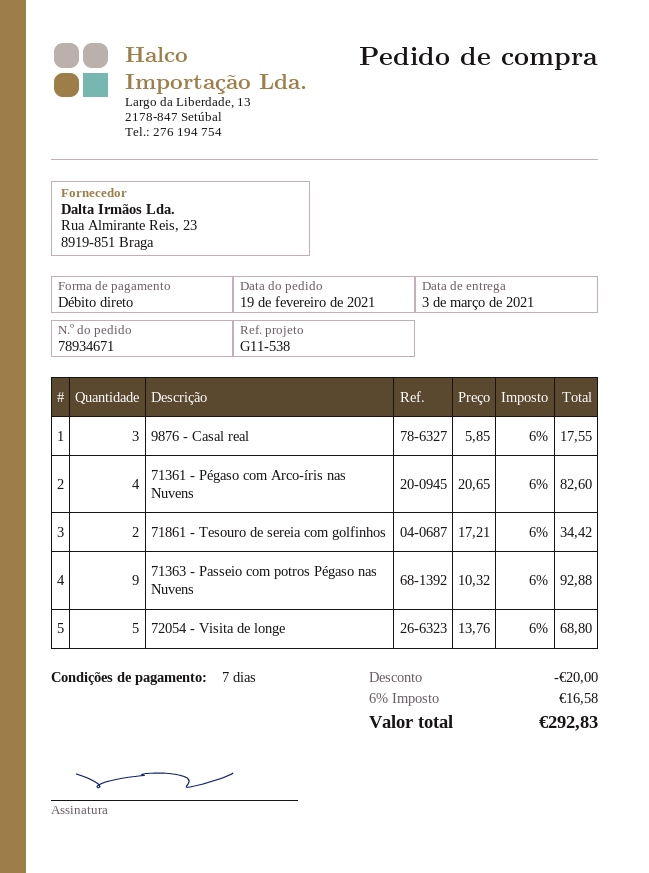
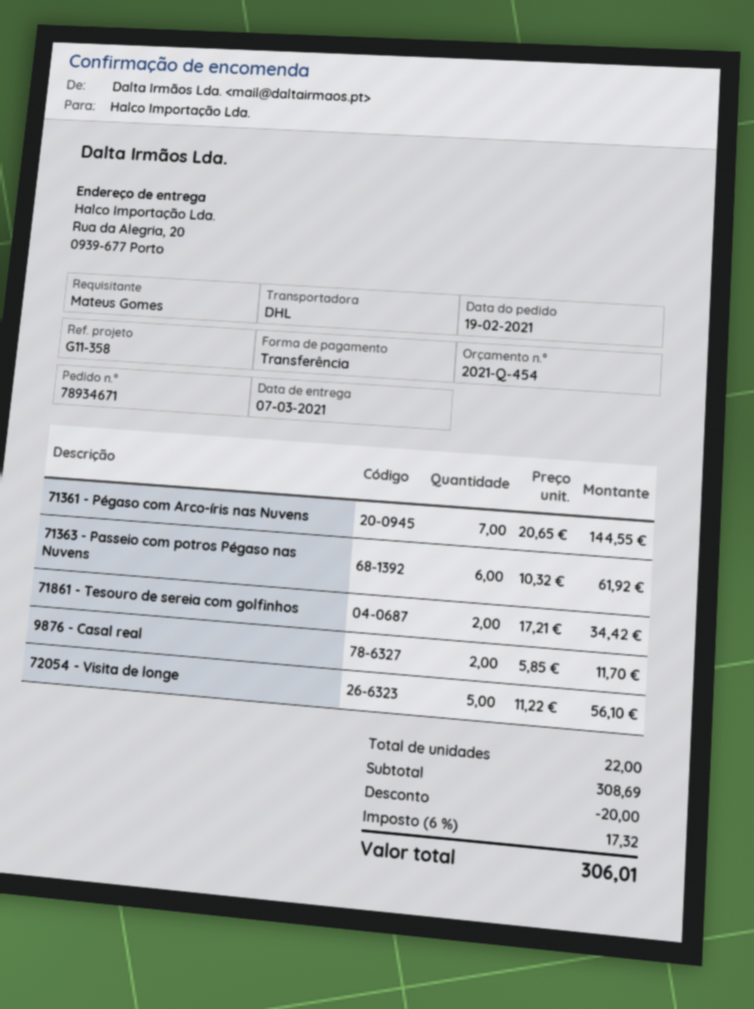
delivery date: 2021-03-03 -> 2021-03-07
reference: G11-538 -> G11-358
payment method: direct debit -> bank transfer
9876 - Casal real: 3 x 5.85 = 17.55 -> 2 x 5.85 = 11.70
71361 - Pégaso com Arco-íris nas Nuvens: 4 x 20.65 = 82.60 -> 7 x 20.65 = 144.55
71363 - Passeio com potros Pégaso nas Nuvens: 9 x 10.32 = 92.88 -> 6 x 10.32 = 61.92
72054 - Visita de longe: 5 x 13.76 = 68.80 -> 5 x 11.22 = 56.10
tax: 6% = 16.58 -> 6% = 17.32
total: 292.83 -> 306.01

